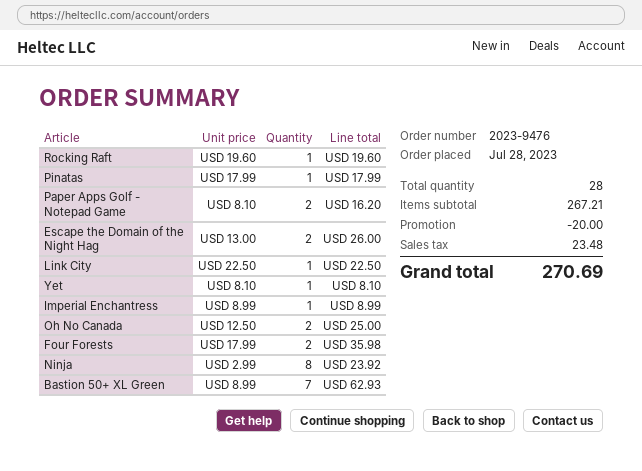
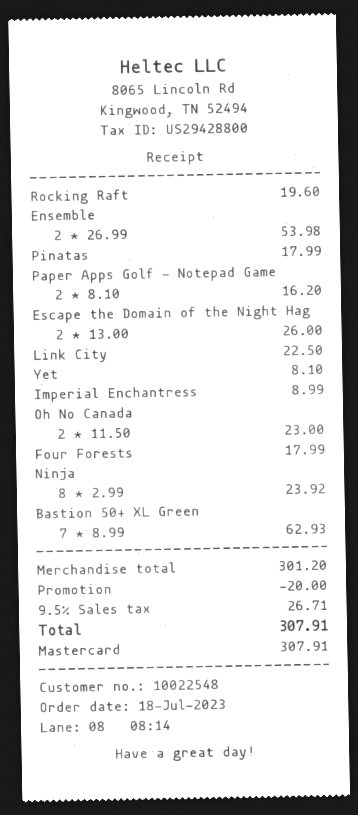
order date: 2023-07-28 -> 2023-07-18
Oh No Canada: 2 x 12.50 = 25.00 -> 2 x 11.50 = 23.00
Four Forests: 2 x 17.99 = 35.98 -> 1 x 17.99 = 17.99
Ensemble: none -> 2 x 26.99 = 53.98
subtotal: 267.21 -> 301.20
tax: 23.48 -> 26.71
total: 270.69 -> 307.91

